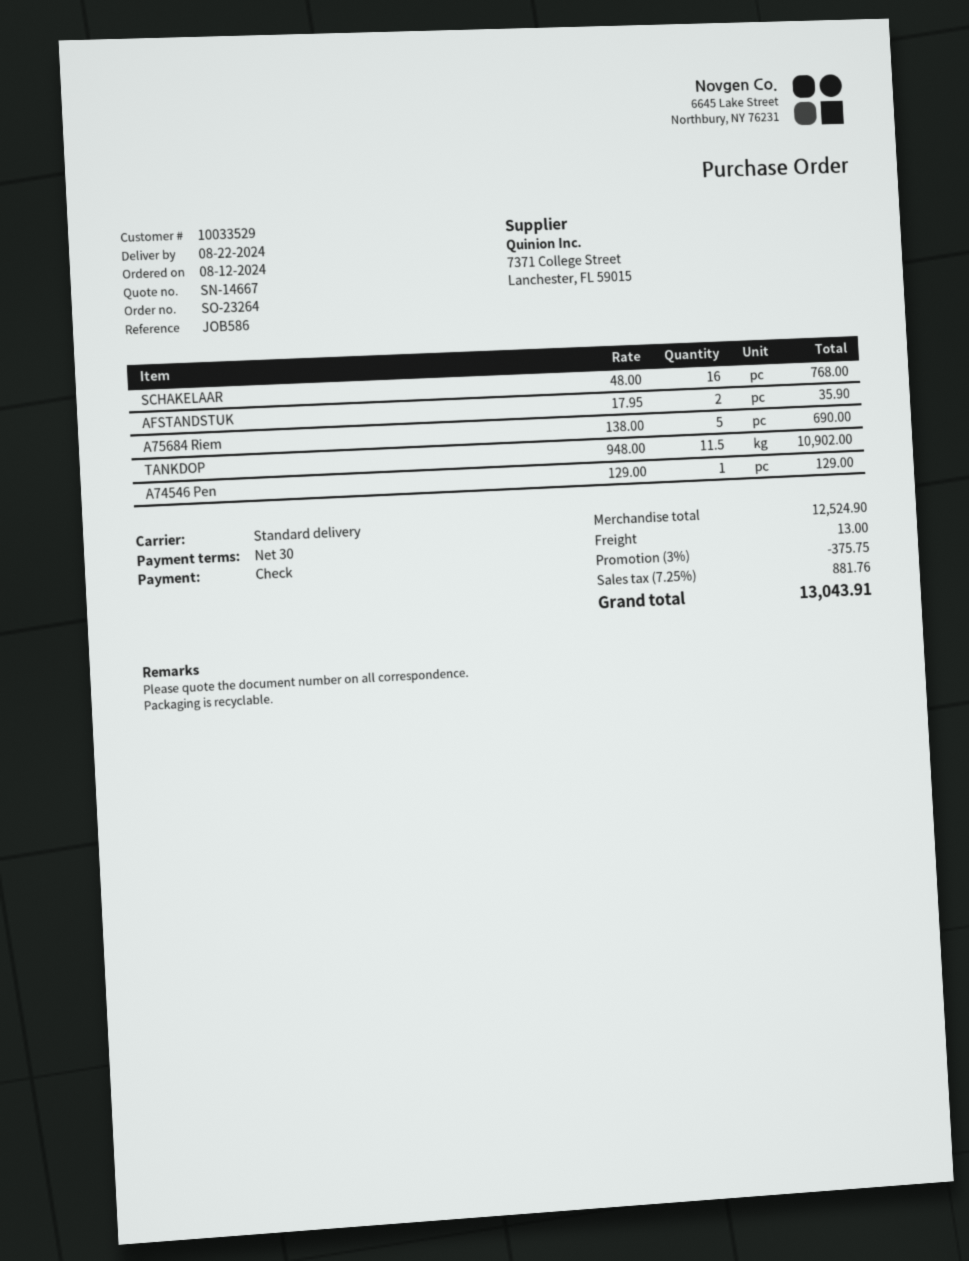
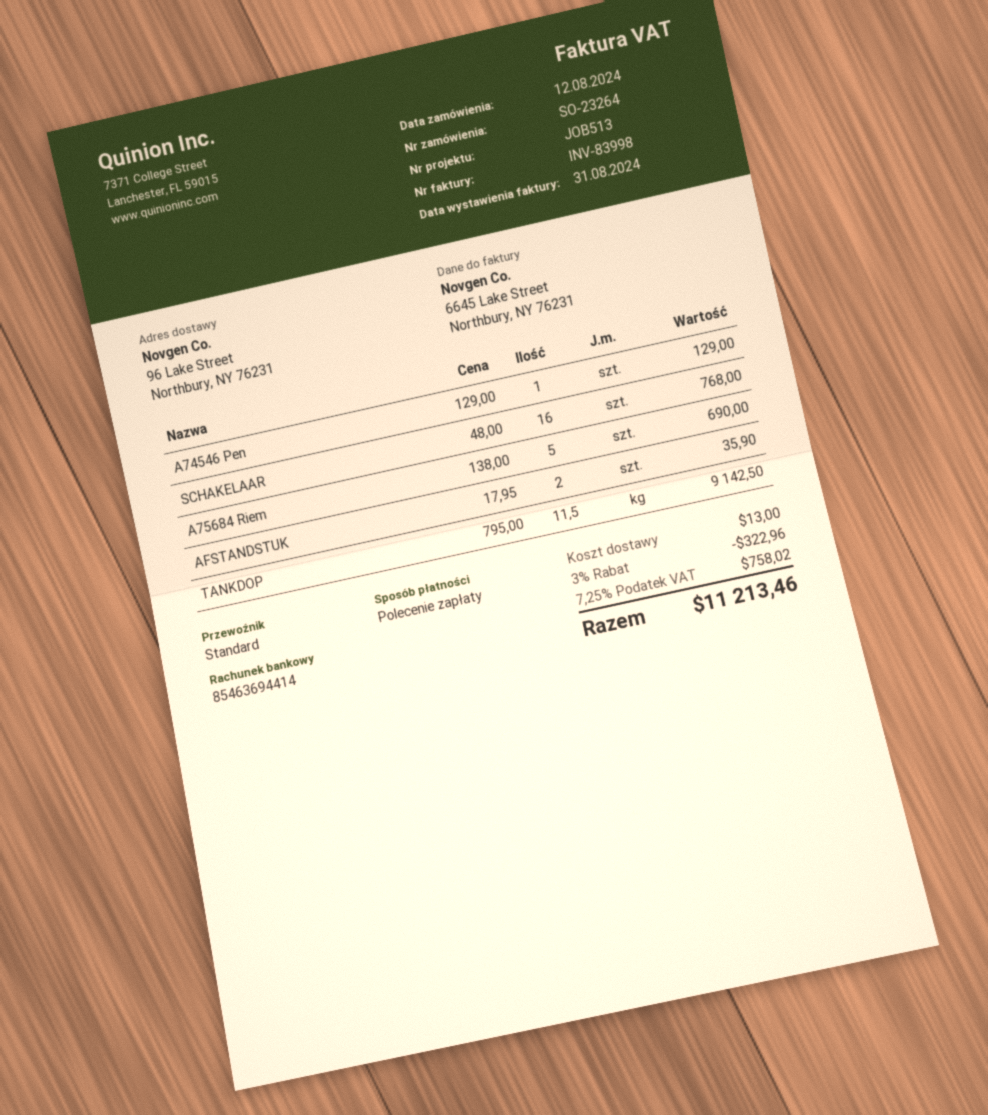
reference: JOB586 -> JOB513
payment method: cheque -> direct debit
TANKDOP: 11.5 x 948.00 = 10902.00 -> 11.5 x 795.00 = 9142.50
discount: 3% = 375.75 -> 3% = 322.96
tax: 7.25% = 881.76 -> 7.25% = 758.02
total: 13043.91 -> 11213.46

